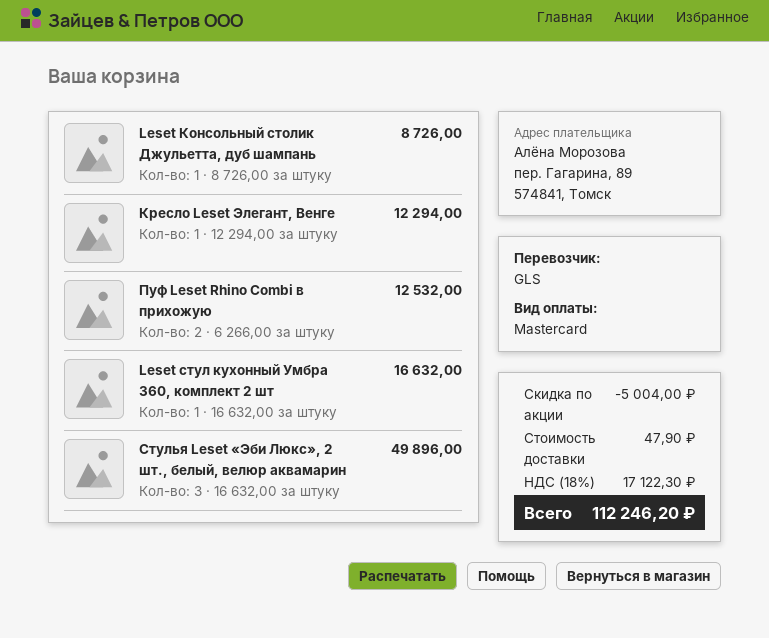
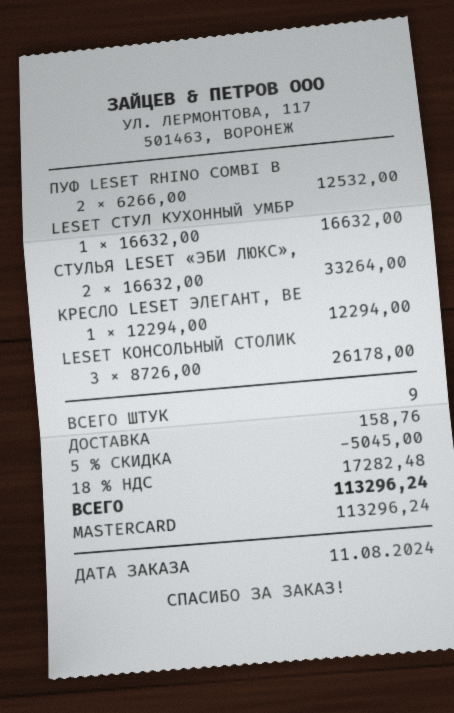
Leset Консольный столик Джульетта, дуб шампань: 1 x 8726.00 = 8726.00 -> 3 x 8726.00 = 26178.00
Стулья Leset «Эби Люкс», 2 шт., белый, велюр аквамарин: 3 x 16632.00 = 49896.00 -> 2 x 16632.00 = 33264.00
discount: 5004.00 -> 5045.00
shipping: 47.90 -> 158.76
tax: 18% = 17122.30 -> 18% = 17282.48
total: 112246.20 -> 113296.24

